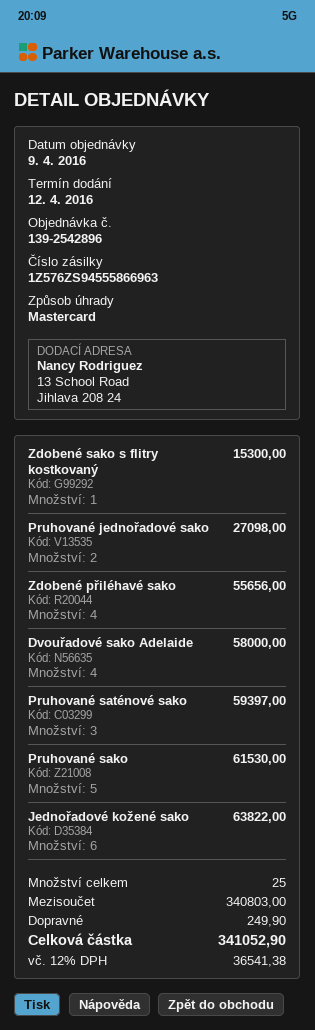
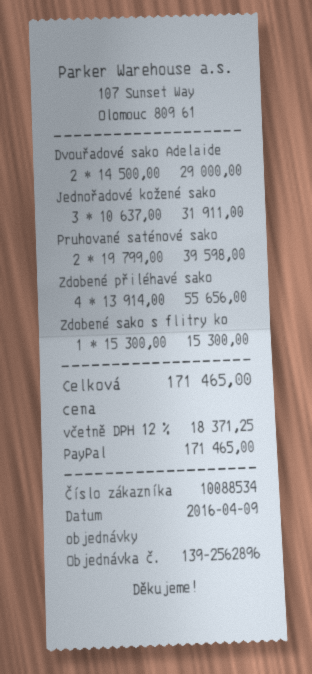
order number: 139-2542896 -> 139-2562896
payment method: Mastercard -> PayPal
Pruhované jednořadové sako: 2 for 27098.00 -> none
Dvouřadové sako Adelaide: 4 for 58000.00 -> 2 for 29000.00
Pruhované saténové sako: 3 for 59397.00 -> 2 for 39598.00
Pruhované sako: 5 for 61530.00 -> none
Jednořadové kožené sako: 6 for 63822.00 -> 3 for 31911.00
shipping: 249.90 -> none
tax: 12% = 36541.38 -> 12% = 18371.25
total: 341052.90 -> 171465.00

